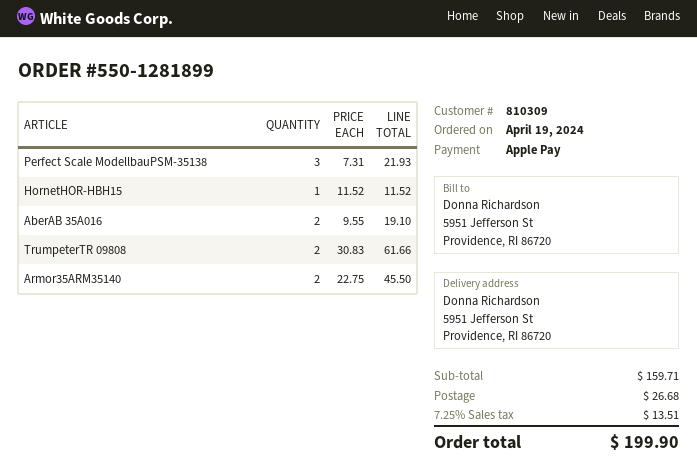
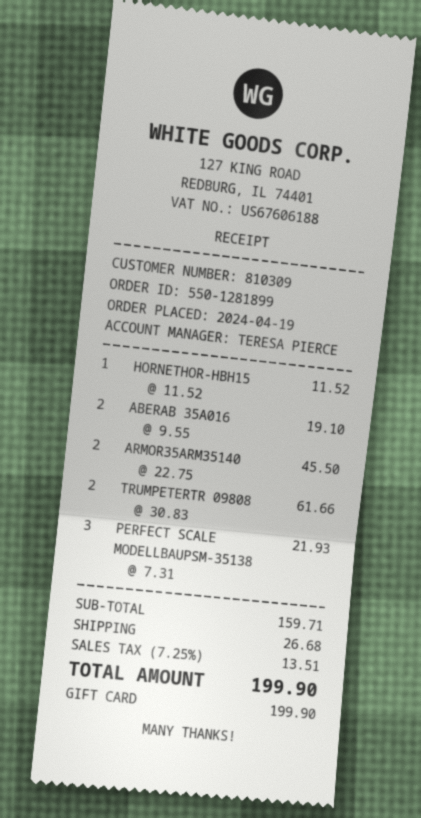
payment method: Apple Pay -> gift card

